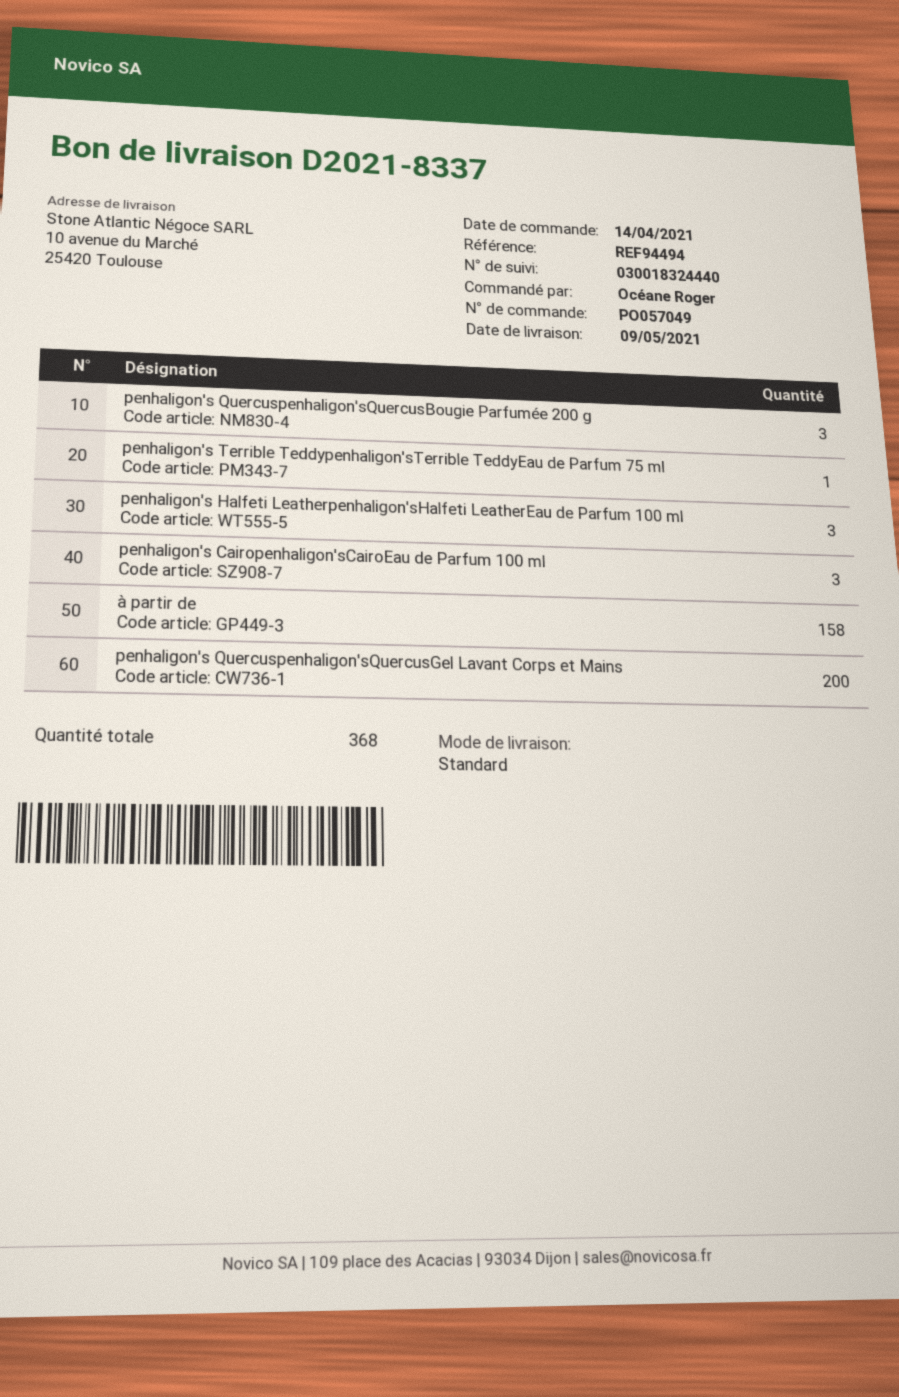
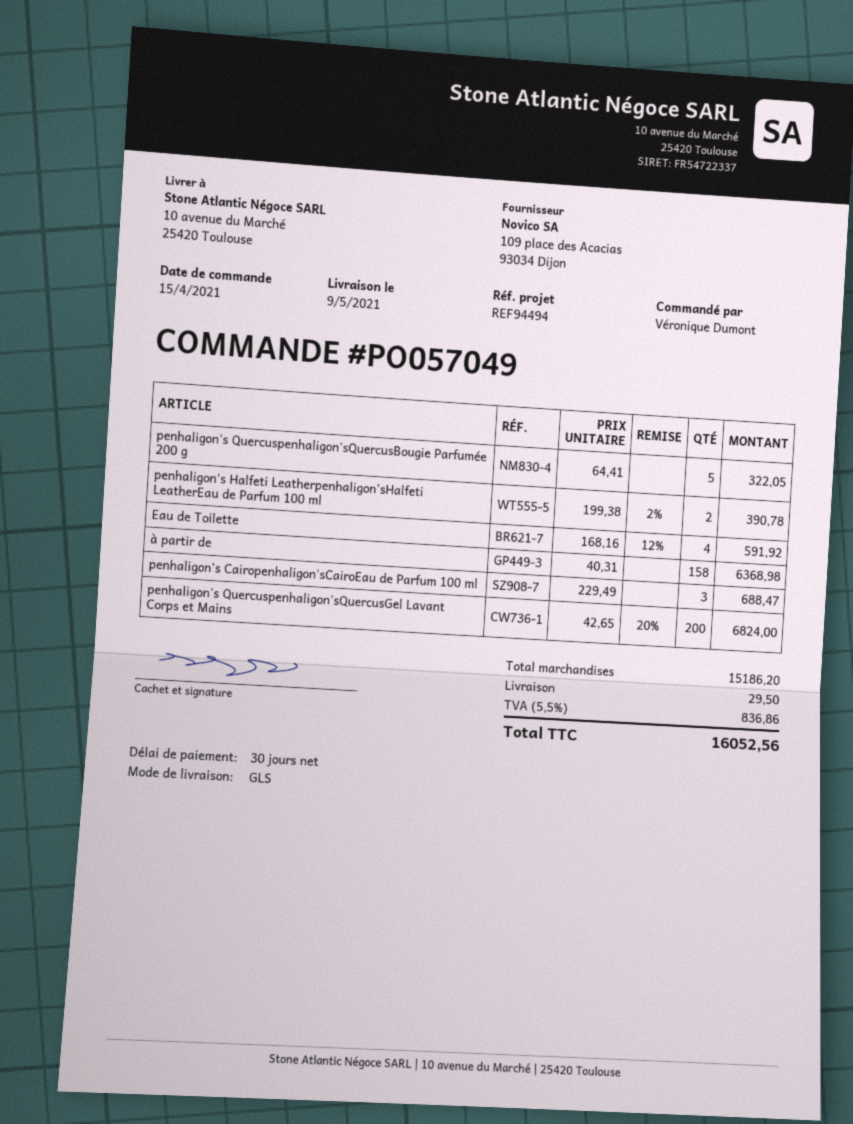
order date: 2021-04-14 -> 2021-04-15
ordered by: Océane Roger -> Véronique Dumont
shipping method: standard -> GLS
penhaligon's Quercuspenhaligon'sQuercusBougie Parfumée 200 g: 3 -> 5
penhaligon's Terrible Teddypenhaligon'sTerrible TeddyEau de Parfum 75 ml: 1 -> none
penhaligon's Halfeti Leatherpenhaligon'sHalfeti LeatherEau de Parfum 100 ml: 3 -> 2
Eau de Toilette: none -> 4

